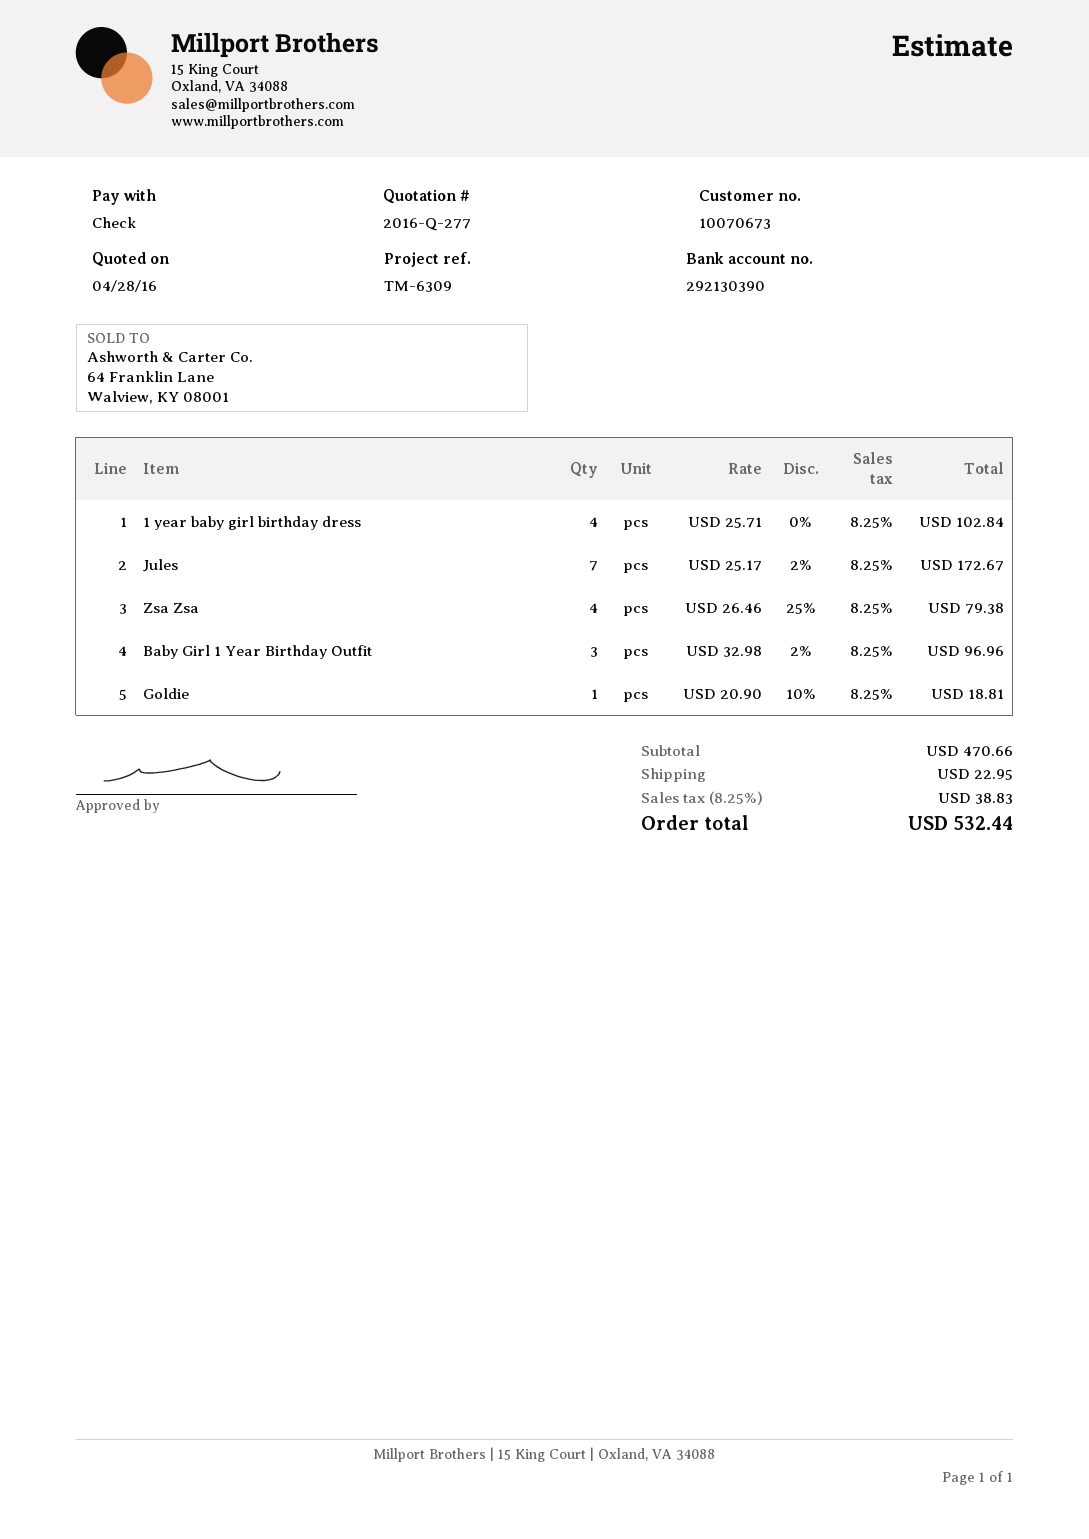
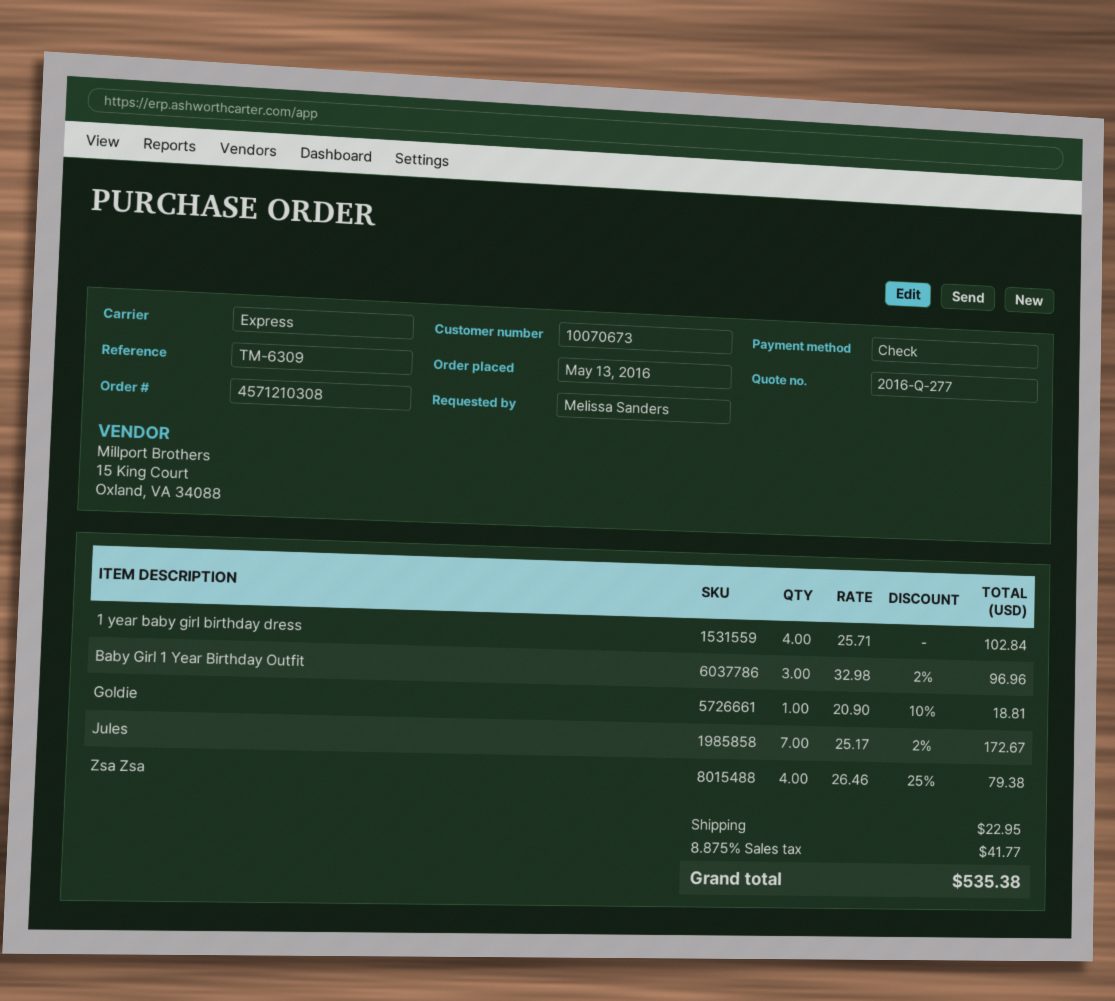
tax: 8.25% = 38.83 -> 8.875% = 41.77
total: 532.44 -> 535.38

